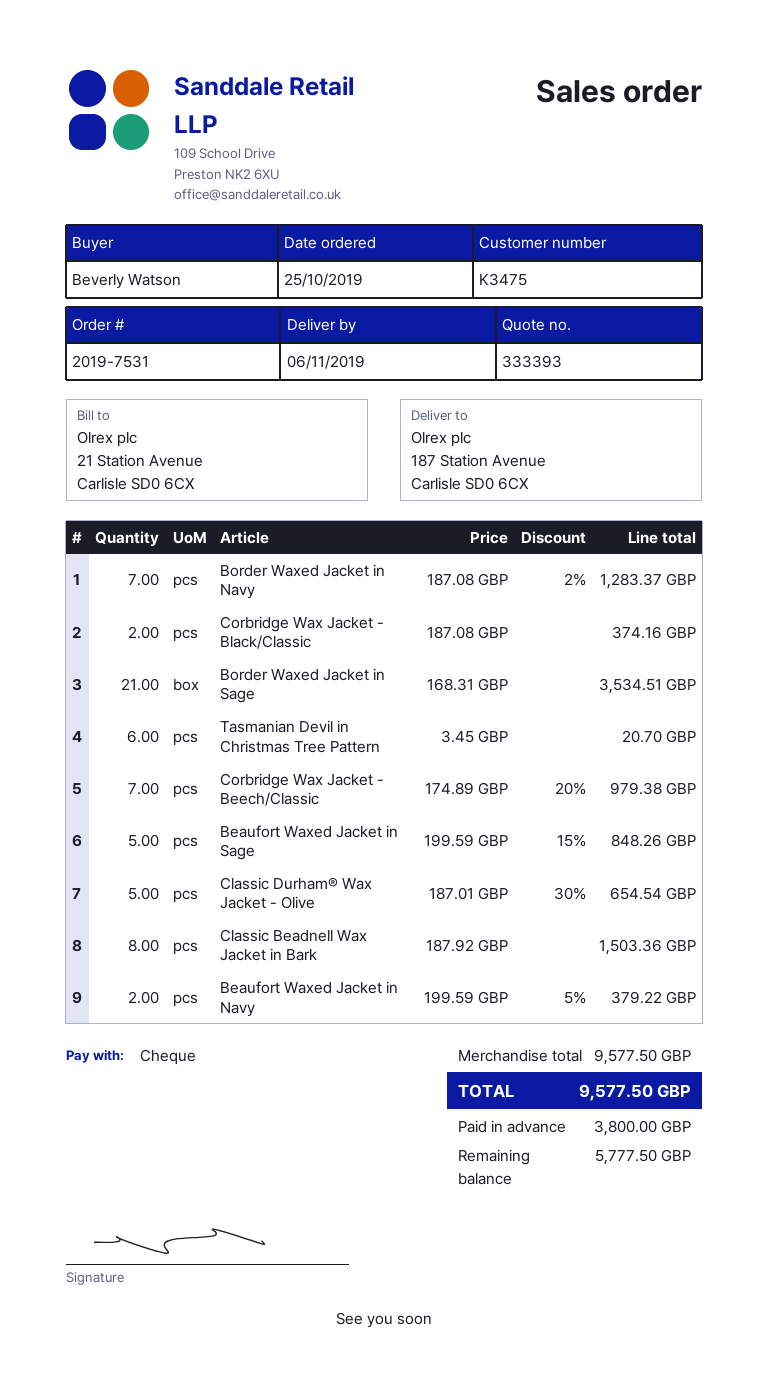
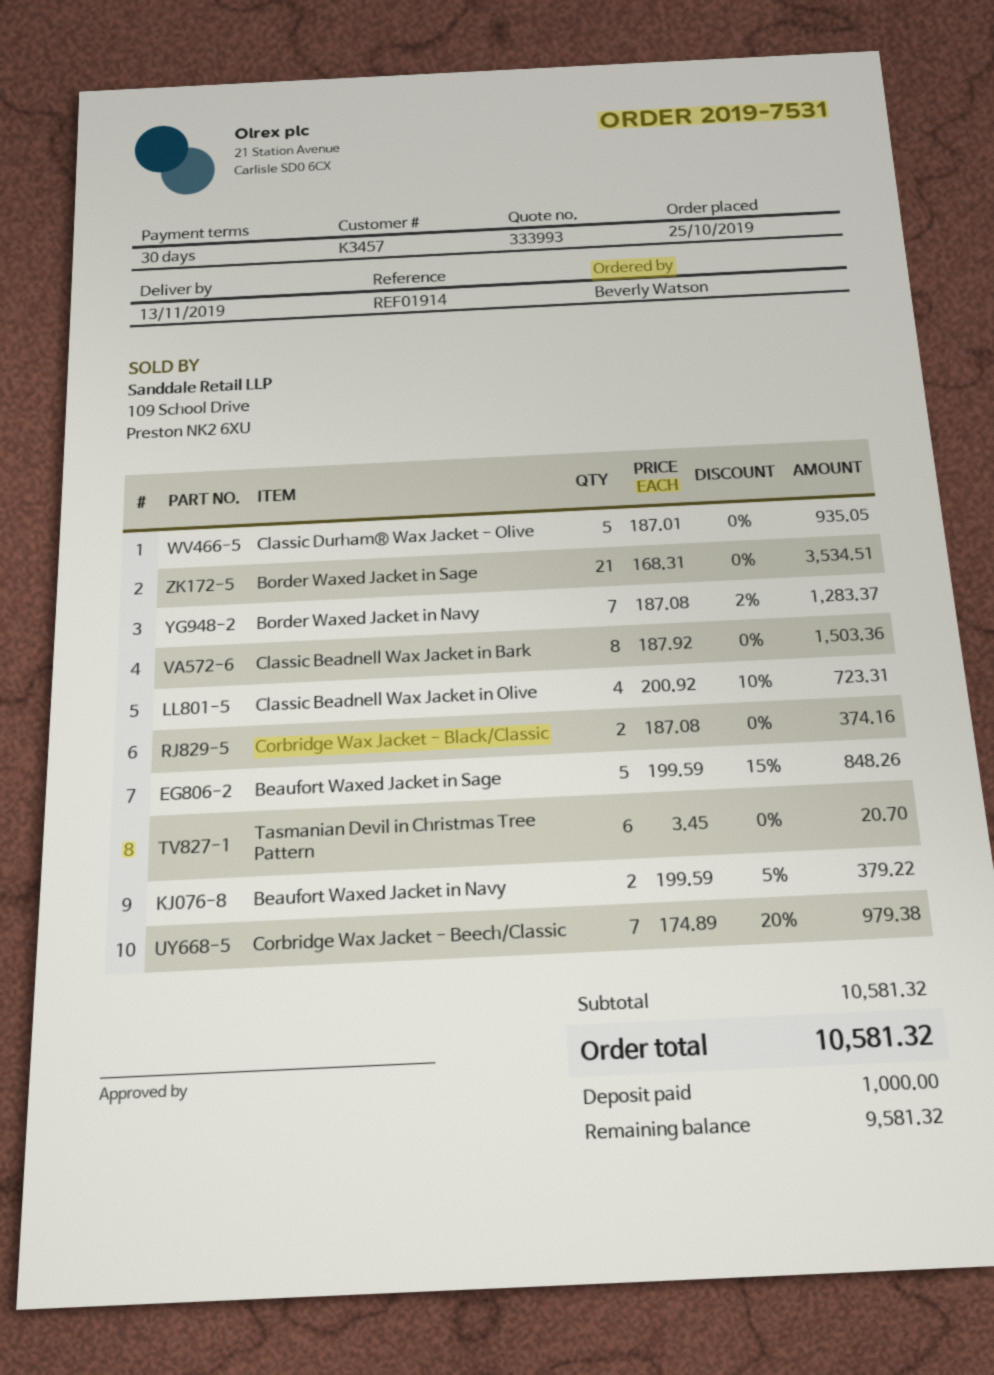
quote number: 333393 -> 333993
delivery date: 2019-11-06 -> 2019-11-13
customer number: K3475 -> K3457
Classic Durham® Wax Jacket - Olive: 5 x 187.01 - 30% = 654.54 -> 5 x 187.01 = 935.05
Classic Beadnell Wax Jacket in Olive: none -> 4 x 200.92 - 10% = 723.31
subtotal: 9577.50 -> 10581.32
total: 9577.50 -> 10581.32
deposit: 3800.00 -> 1000.00
balance: 5777.50 -> 9581.32

